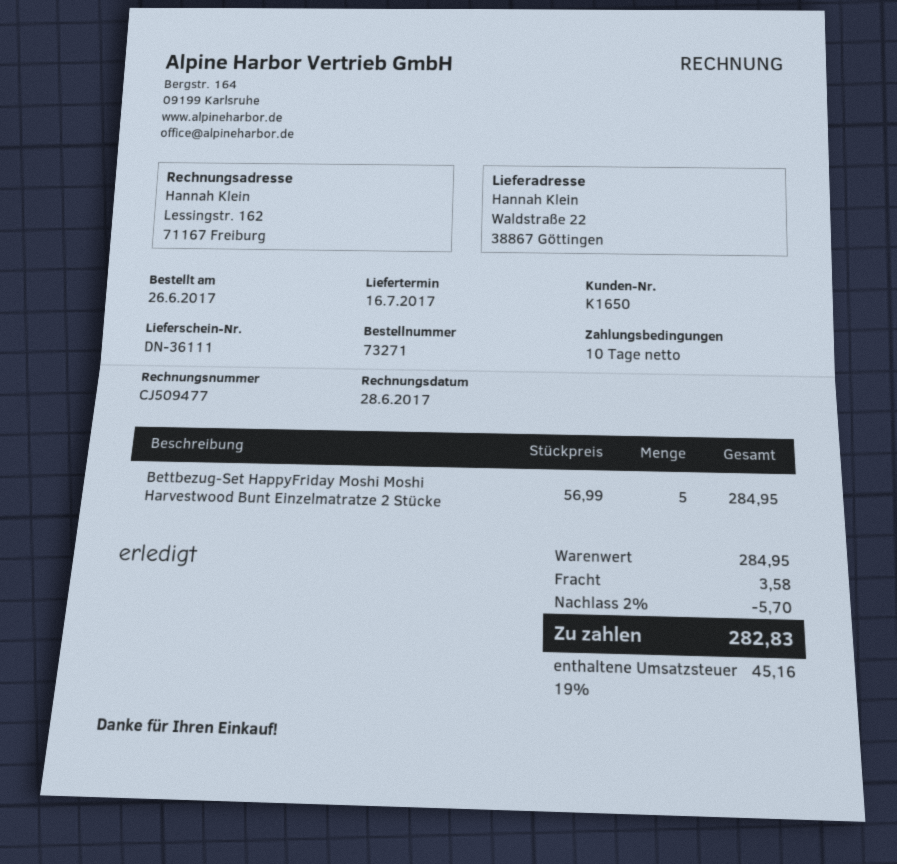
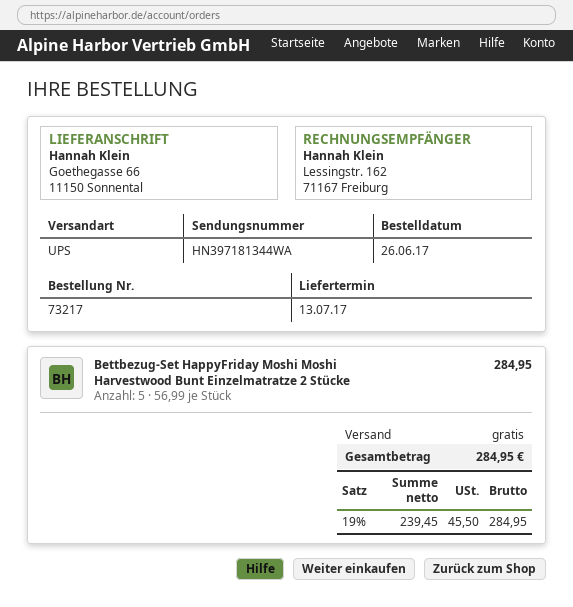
order number: 73271 -> 73217
delivery date: 2017-07-16 -> 2017-07-13
ship to: Waldstraße 22, 38867 Göttingen -> Goethegasse 66, 11150 Sonnental
discount: 2% = 5.70 -> none
shipping: 3.58 -> 0.00
tax: 19% = 45.16 -> 19% = 45.50
total: 282.83 -> 284.95

